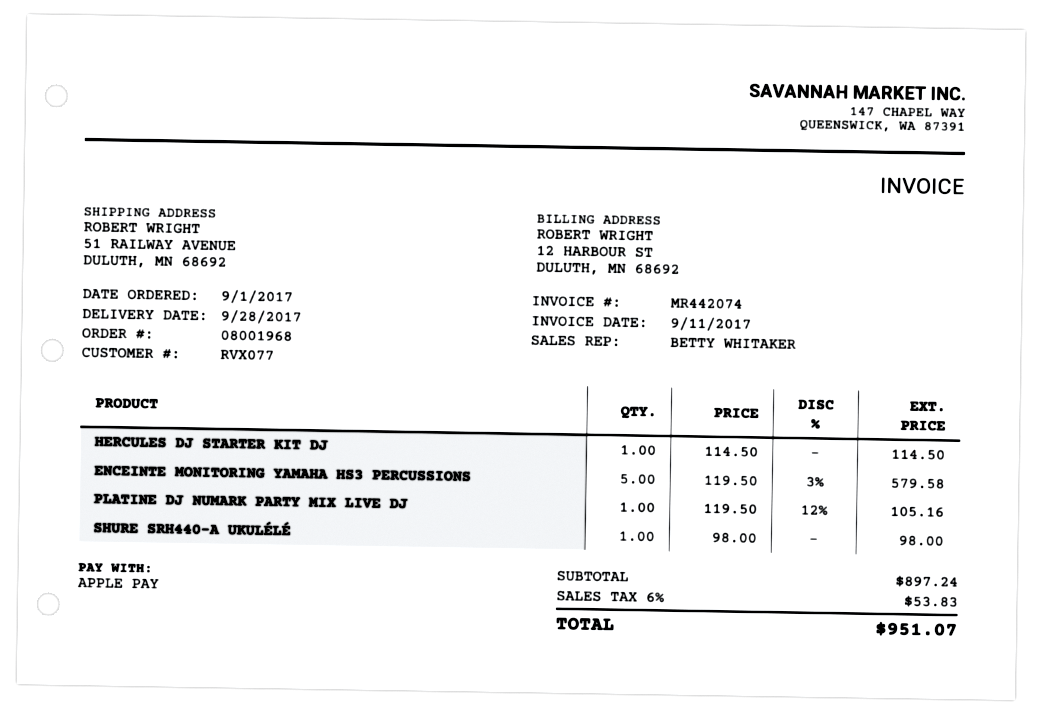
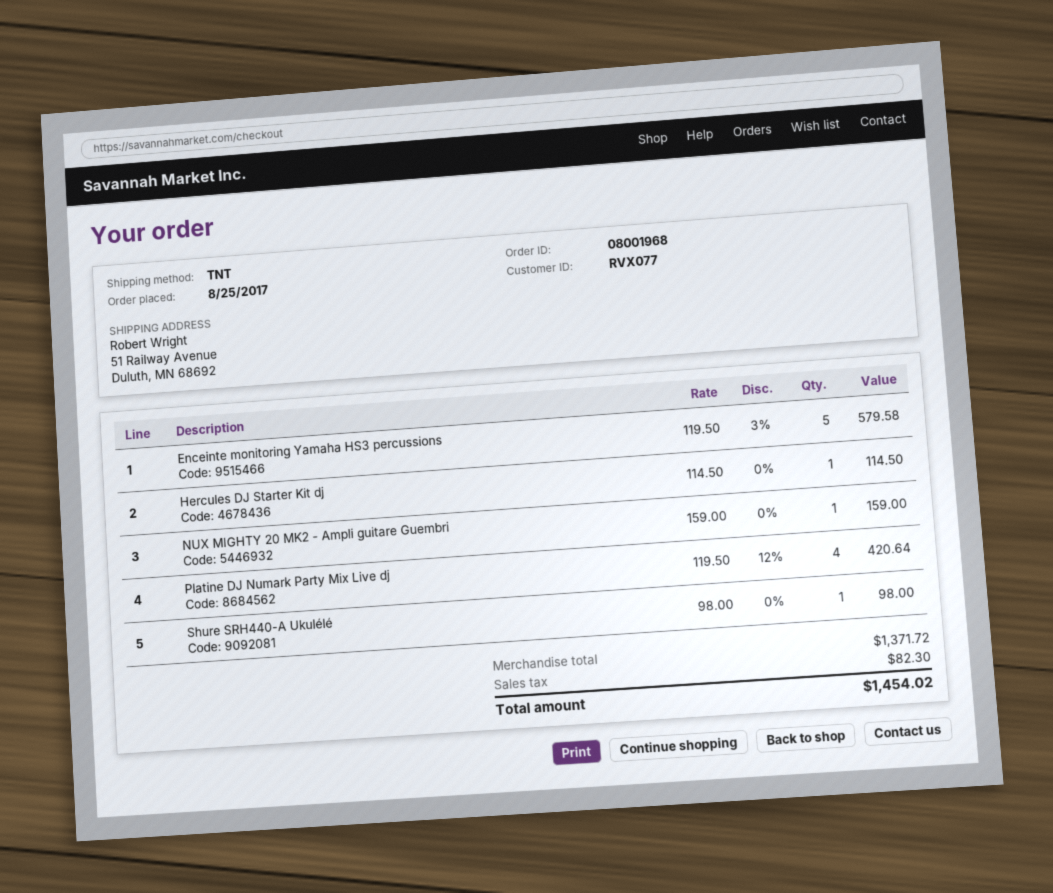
order date: 2017-09-01 -> 2017-08-25
PLATINE DJ NUMARK PARTY MIX LIVE DJ: 1 x 119.50 - 12% = 105.16 -> 4 x 119.50 - 12% = 420.64
NUX MIGHTY 20 MK2 - Ampli guitare Guembri: none -> 1 x 159.00 = 159.00
subtotal: 897.24 -> 1371.72
tax: 53.83 -> 82.30
total: 951.07 -> 1454.02

